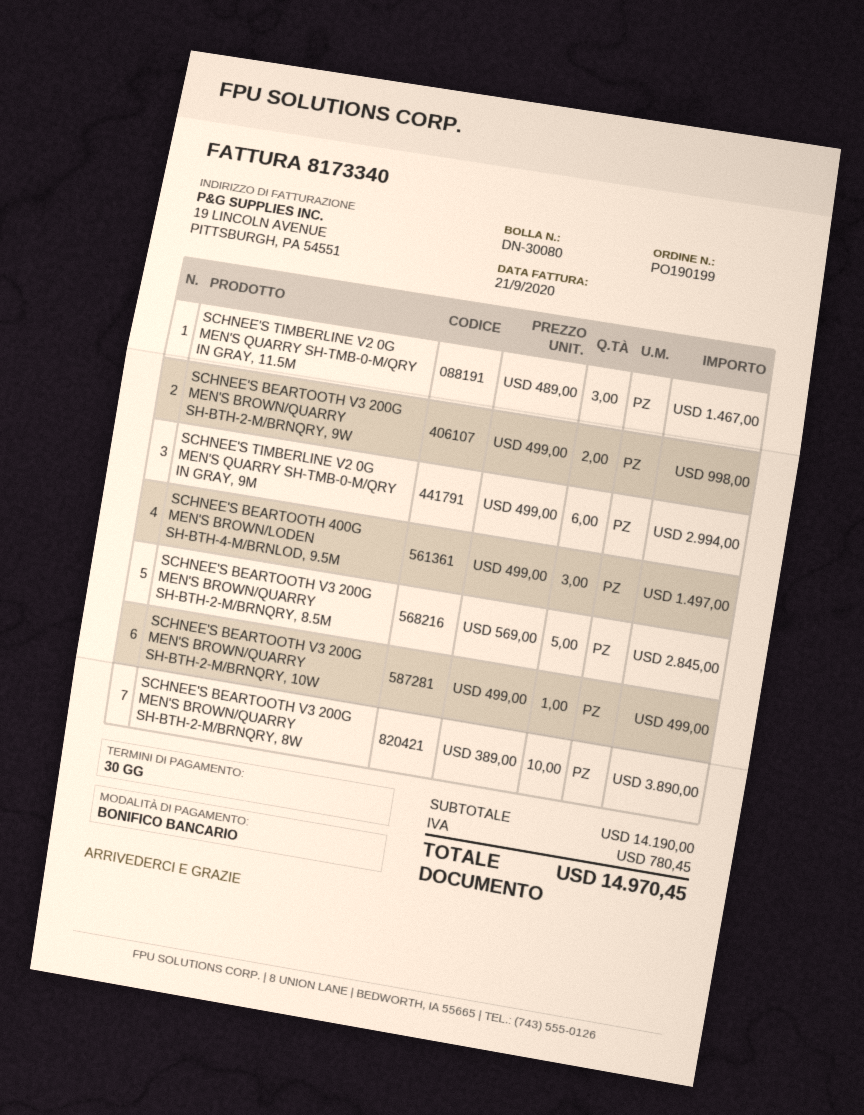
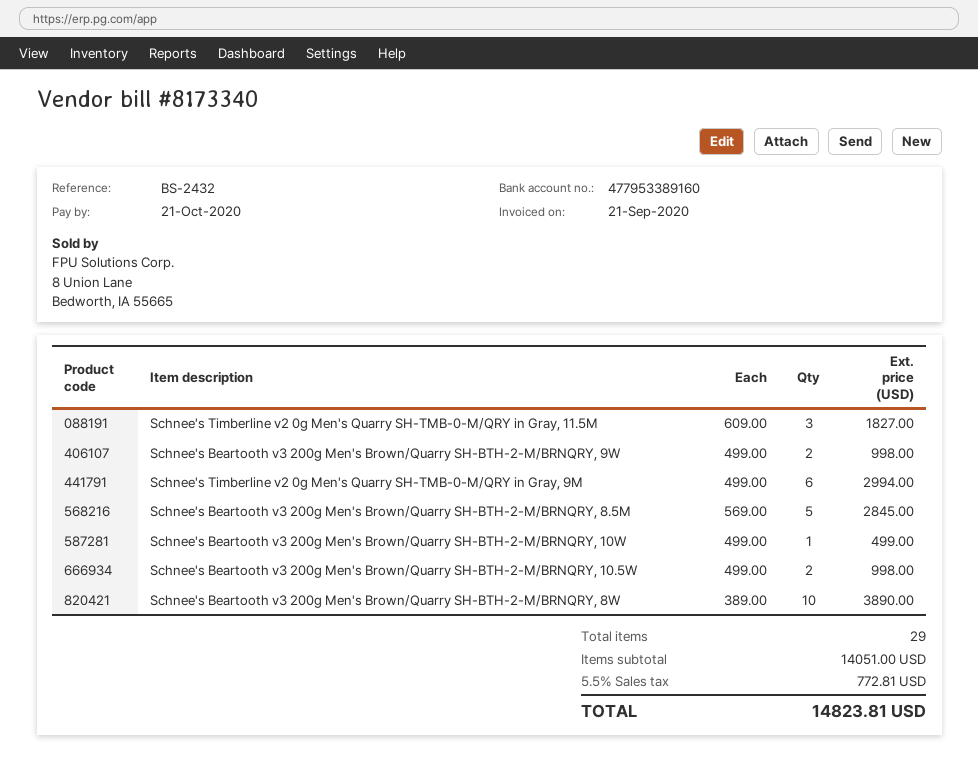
SCHNEE'S TIMBERLINE V2 0G MEN'S QUARRY SH-TMB-0-M/QRY IN GRAY, 11.5M: 3 x 489.00 = 1467.00 -> 3 x 609.00 = 1827.00
SCHNEE'S BEARTOOTH 400G MEN'S BROWN/LODEN SH-BTH-4-M/BRNLOD, 9.5M: 3 x 499.00 = 1497.00 -> none
Schnee's Beartooth v3 200g Men's Brown/Quarry SH-BTH-2-M/BRNQRY, 10.5W: none -> 2 x 499.00 = 998.00
subtotal: 14190.00 -> 14051.00
tax: 780.45 -> 772.81
total: 14970.45 -> 14823.81

